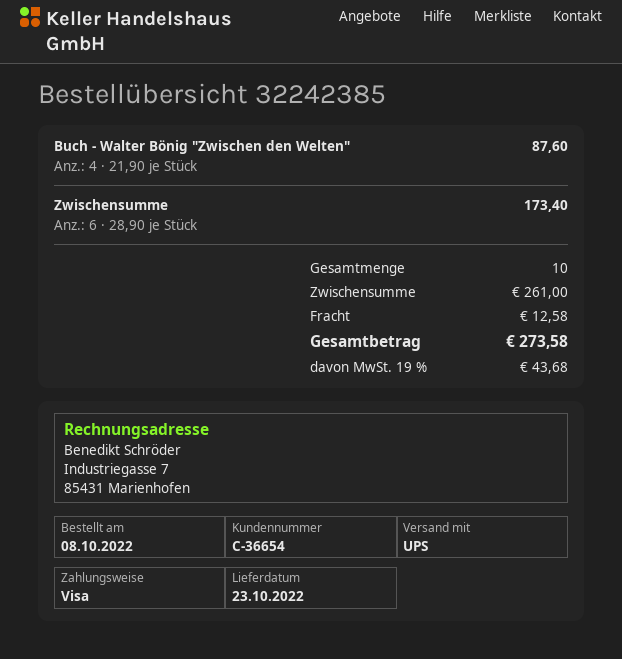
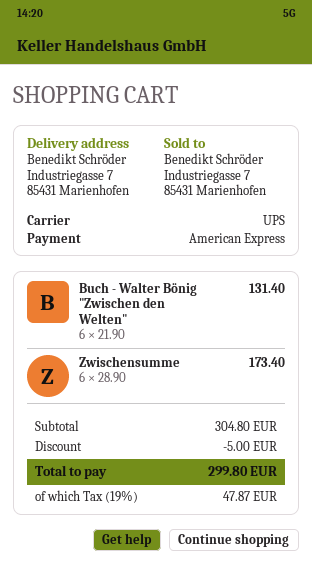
payment method: Visa -> American Express
Buch - Walter Bönig "Zwischen den Welten": 4 x 21.90 = 87.60 -> 6 x 21.90 = 131.40
subtotal: 261.00 -> 304.80
discount: none -> 5.00
shipping: 12.58 -> none
tax: 19% = 43.68 -> 19% = 47.87
total: 273.58 -> 299.80

